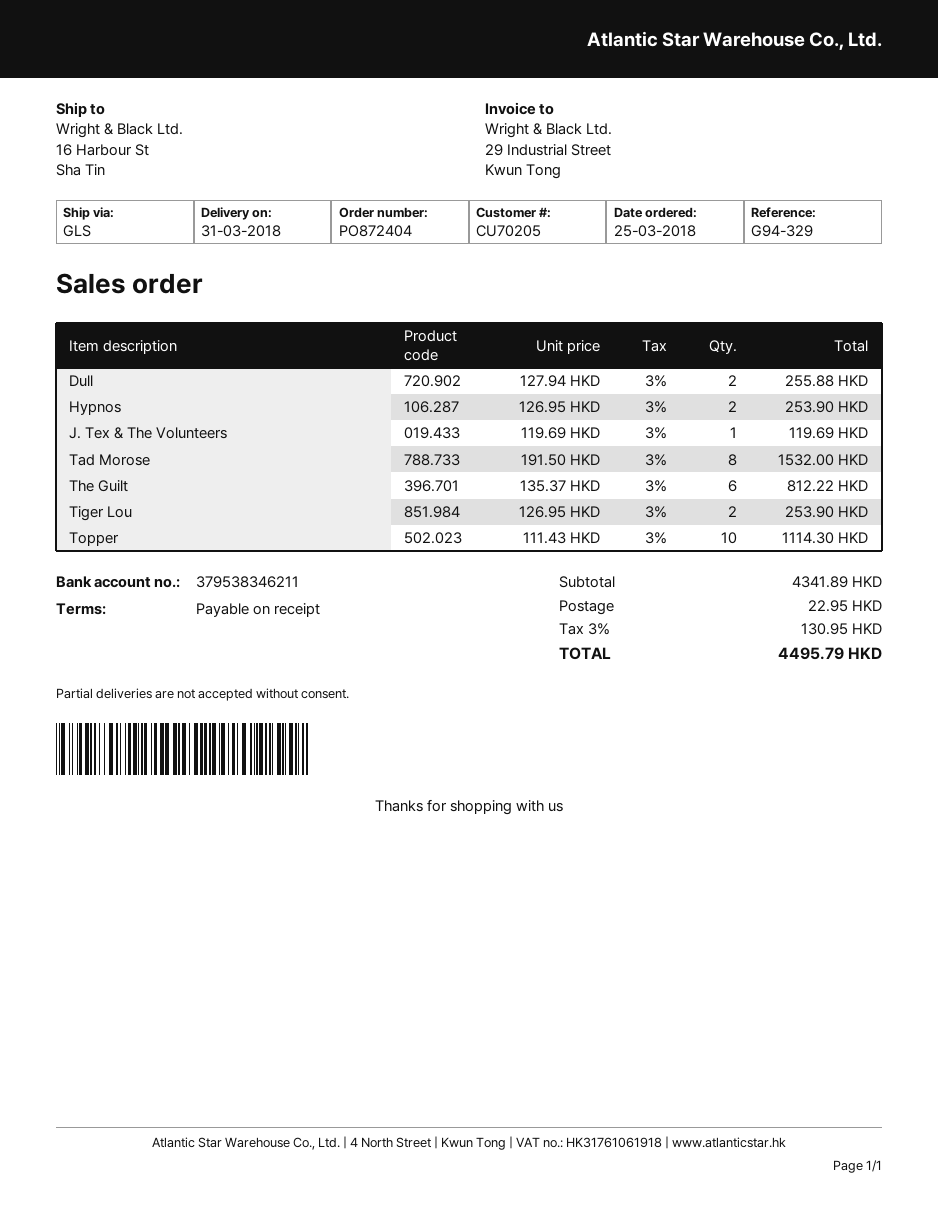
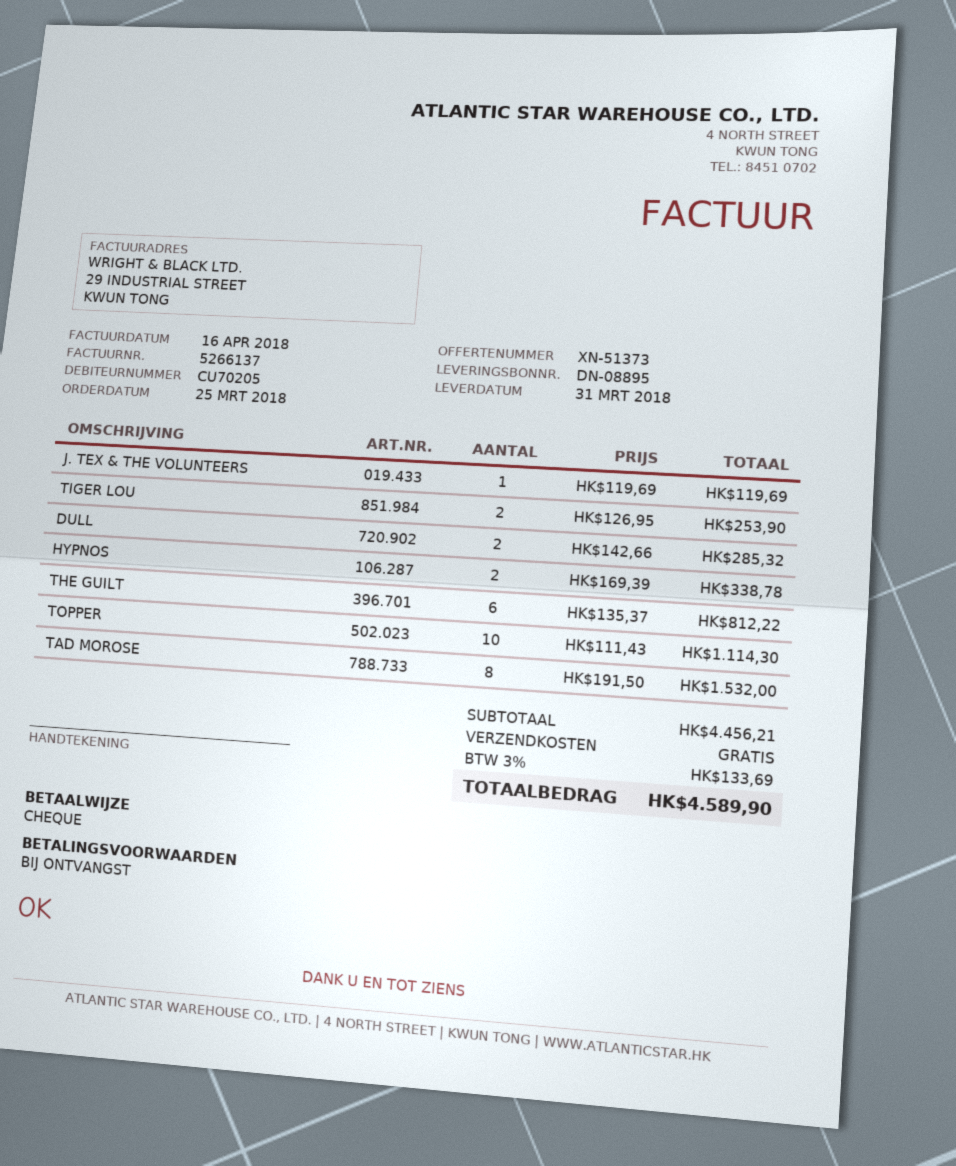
Dull: 2 x 127.94 = 255.88 -> 2 x 142.66 = 285.32
Hypnos: 2 x 126.95 = 253.90 -> 2 x 169.39 = 338.78
subtotal: 4341.89 -> 4456.21
shipping: 22.95 -> 0.00
tax: 3% = 130.95 -> 3% = 133.69
total: 4495.79 -> 4589.90

